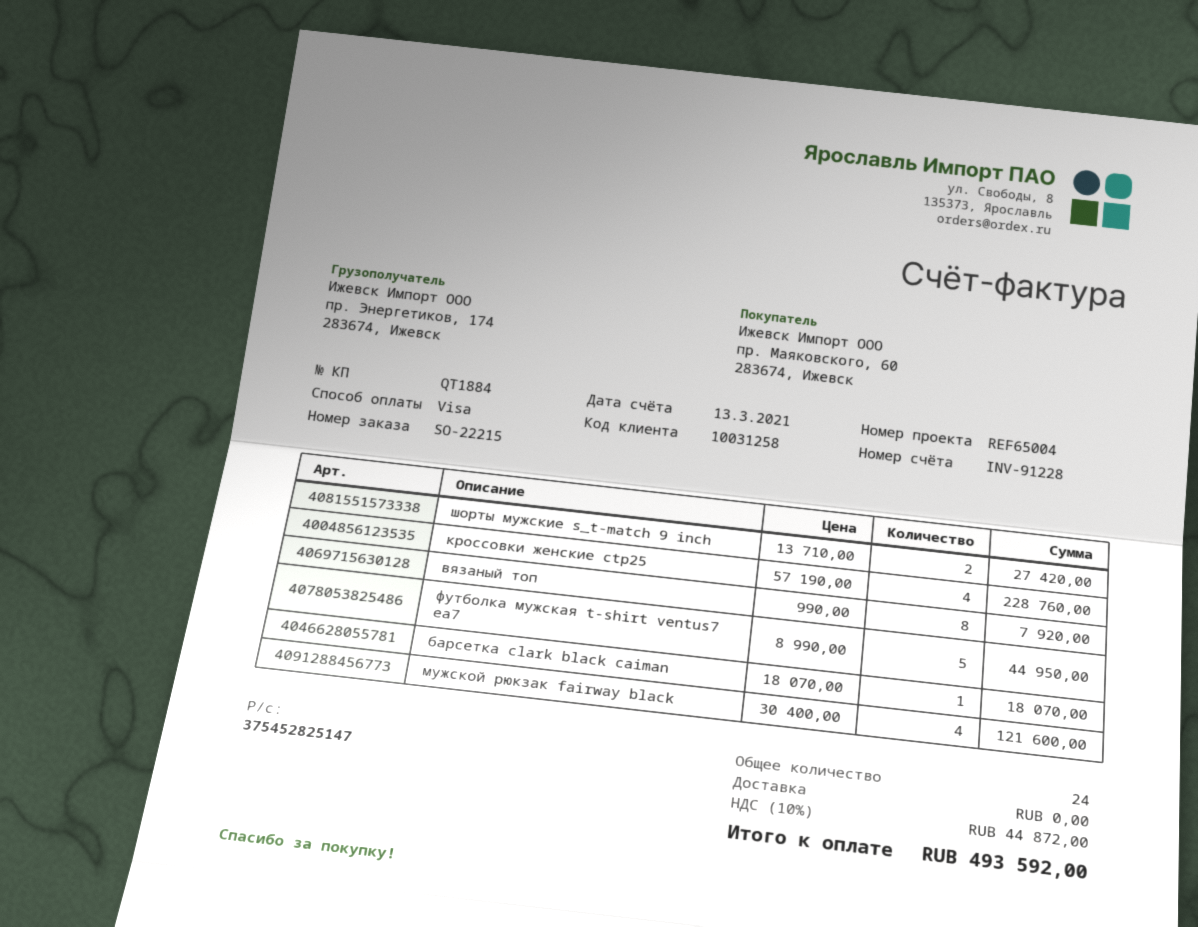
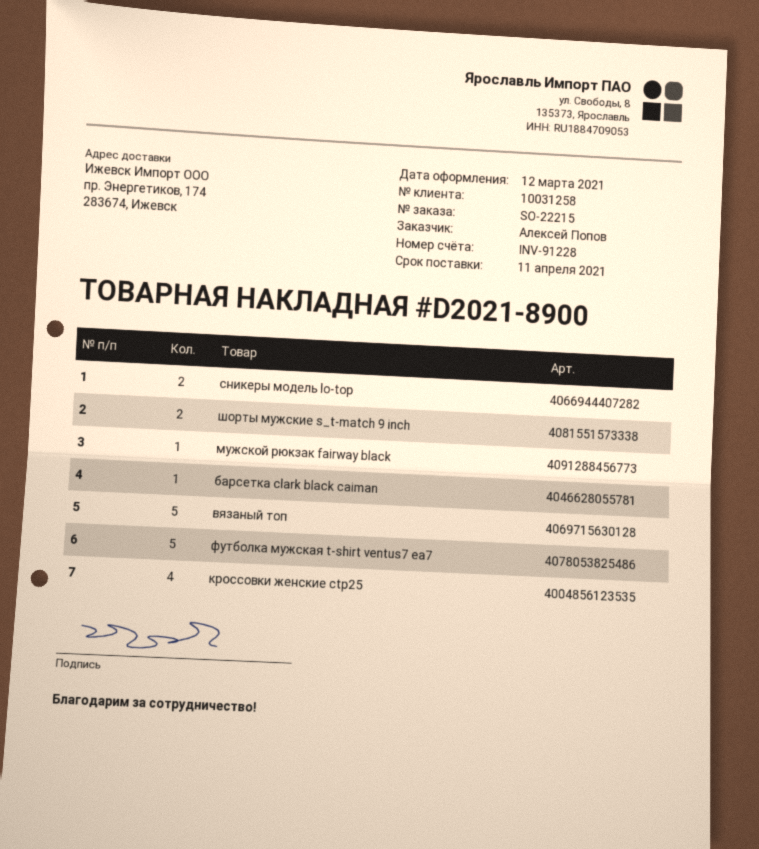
вязаный топ: 8 -> 5
мужской рюкзак fairway black: 4 -> 1
сникеры модель lo-top: none -> 2

